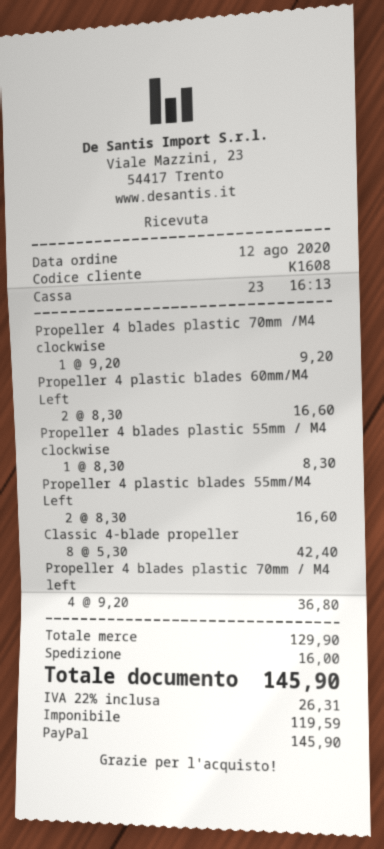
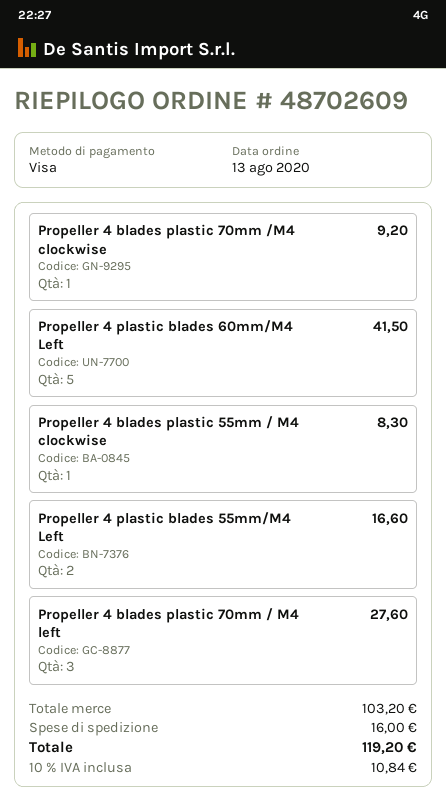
order date: 2020-08-12 -> 2020-08-13
payment method: PayPal -> Visa
Propeller 4 plastic blades 60mm/M4 Left: 2 for 16.60 -> 5 for 41.50
Classic 4-blade propeller: 8 for 42.40 -> none
Propeller 4 blades plastic 70mm / M4 left: 4 for 36.80 -> 3 for 27.60
subtotal: 129.90 -> 103.20
tax: 22% = 26.31 -> 10% = 10.84
total: 145.90 -> 119.20

